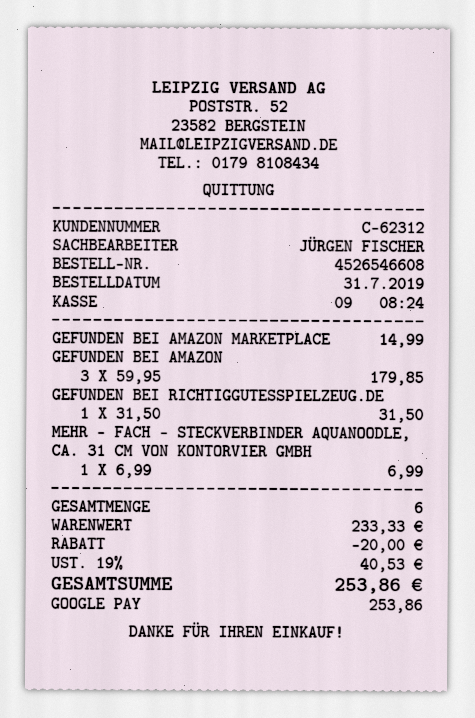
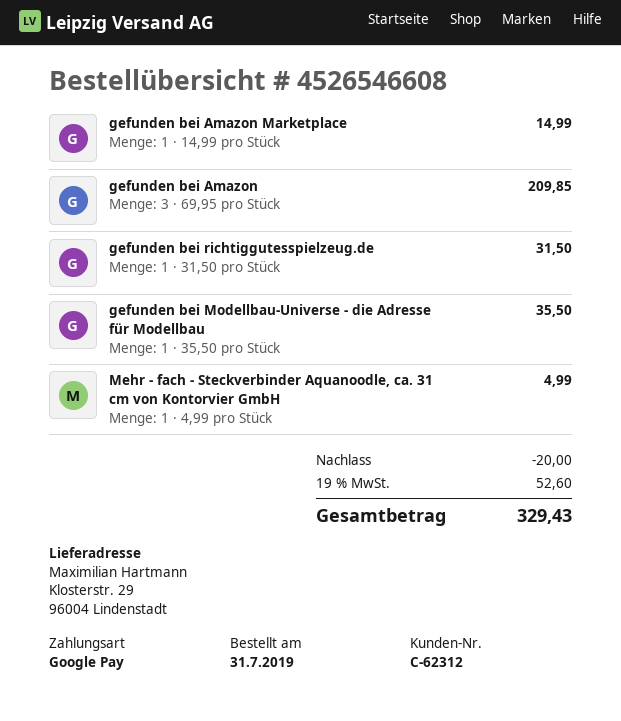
GEFUNDEN BEI AMAZON: 3 x 59.95 = 179.85 -> 3 x 69.95 = 209.85
MEHR - FACH - STECKVERBINDER AQUANOODLE, CA. 31 CM VON KONTORVIER GMBH: 1 x 6.99 = 6.99 -> 1 x 4.99 = 4.99
gefunden bei Modellbau-Universe - die Adresse für Modellbau: none -> 1 x 35.50 = 35.50
tax: 19% = 40.53 -> 19% = 52.60
total: 253.86 -> 329.43

